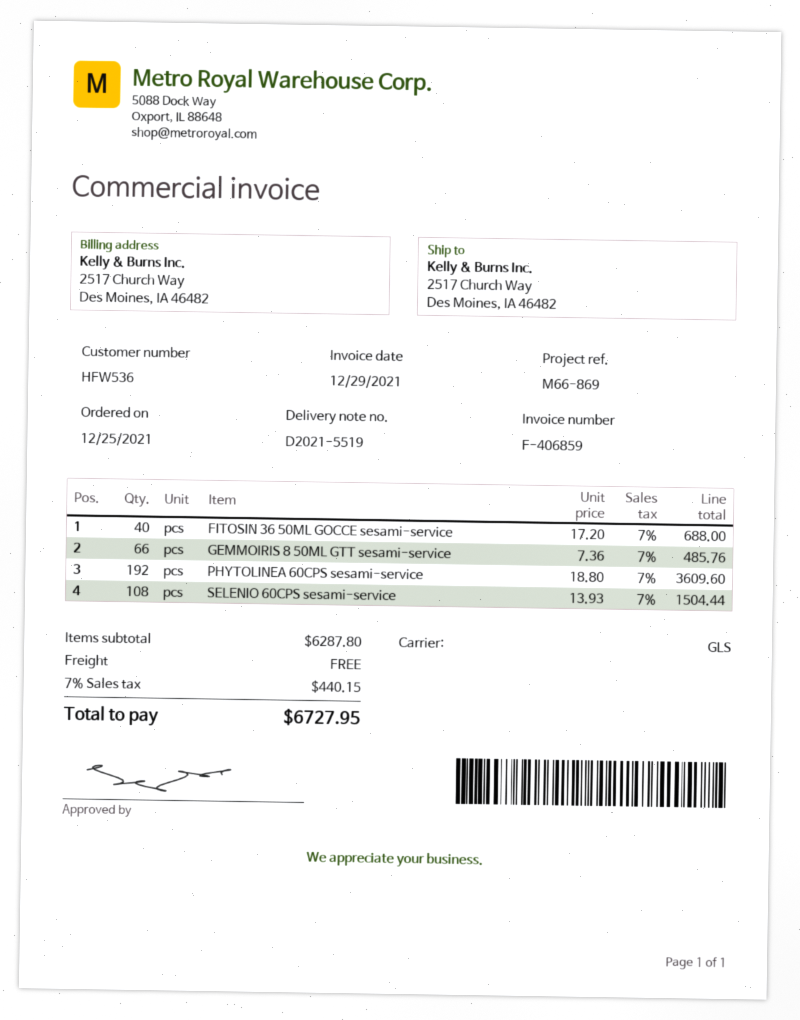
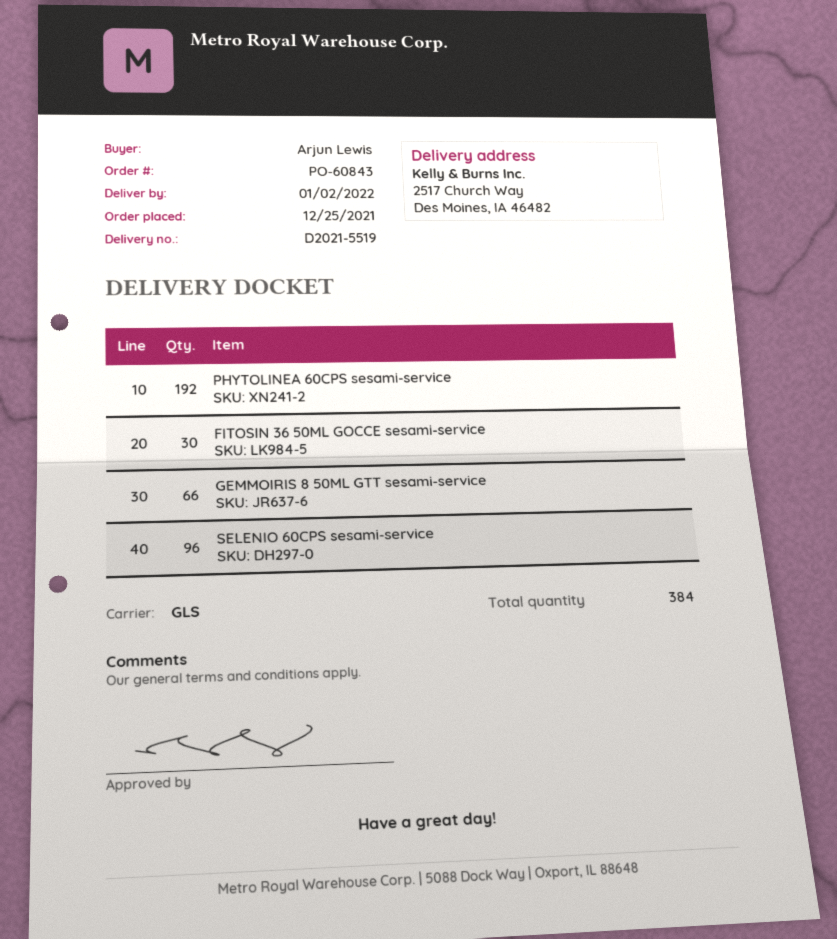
FITOSIN 36 50ML GOCCE sesami-service: 40 -> 30
SELENIO 60CPS sesami-service: 108 -> 96

